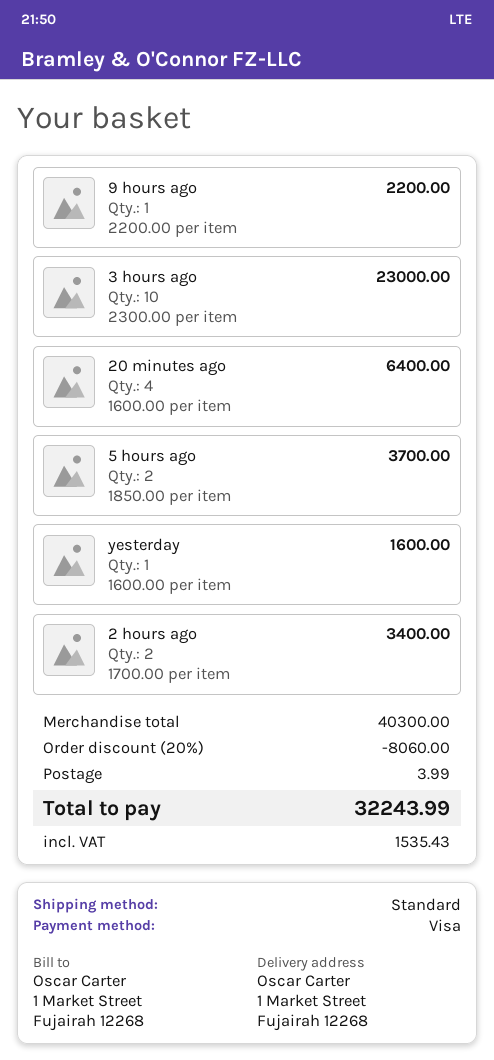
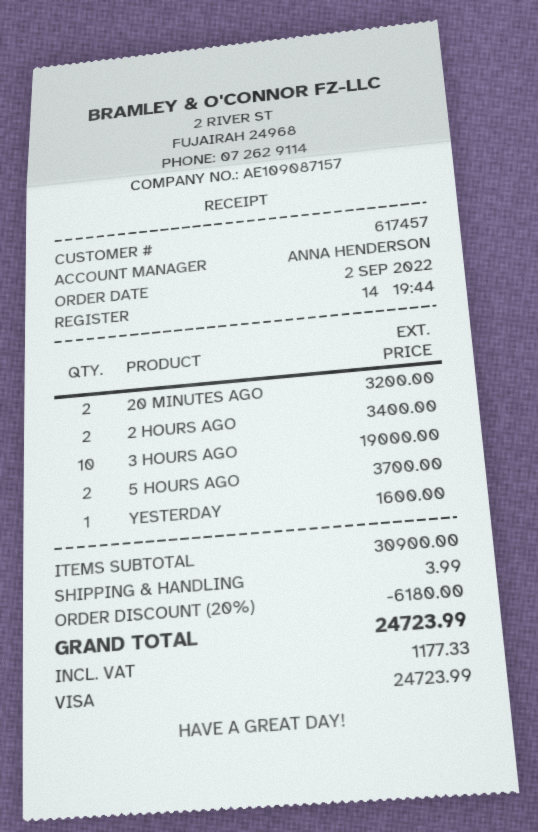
9 hours ago: 1 for 2200.00 -> none
3 hours ago: 10 for 23000.00 -> 10 for 19000.00
20 minutes ago: 4 for 6400.00 -> 2 for 3200.00
subtotal: 40300.00 -> 30900.00
discount: 20% = 8060.00 -> 20% = 6180.00
tax: 1535.43 -> 1177.33
total: 32243.99 -> 24723.99

